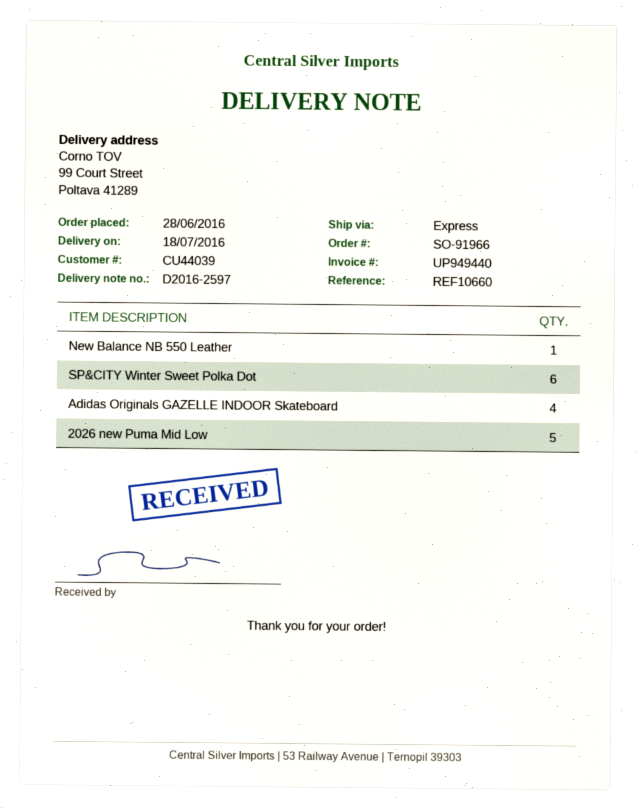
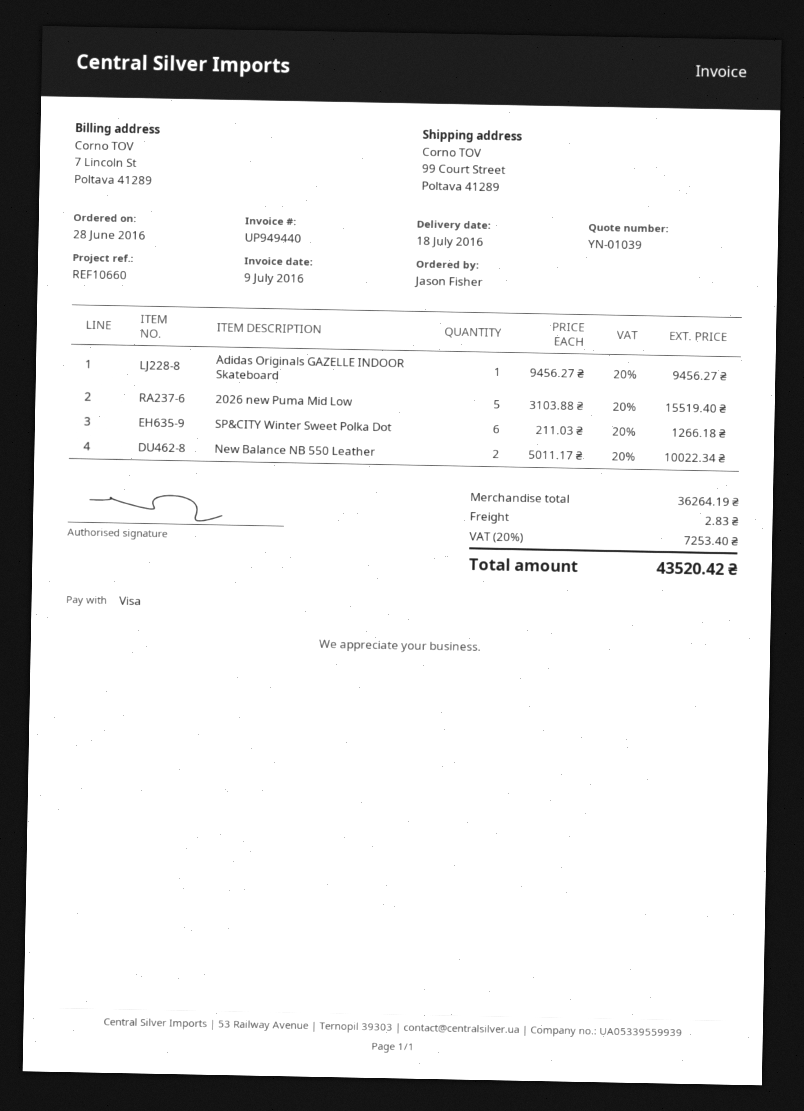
New Balance NB 550 Leather: 1 -> 2
Adidas Originals GAZELLE INDOOR Skateboard: 4 -> 1

